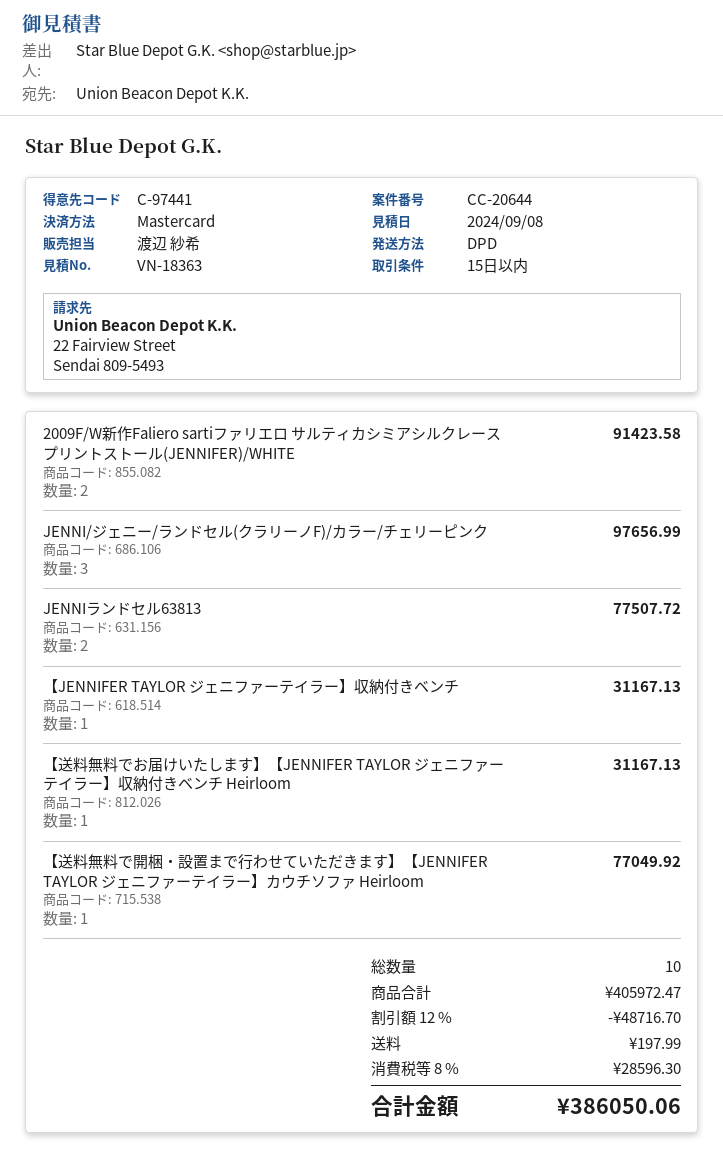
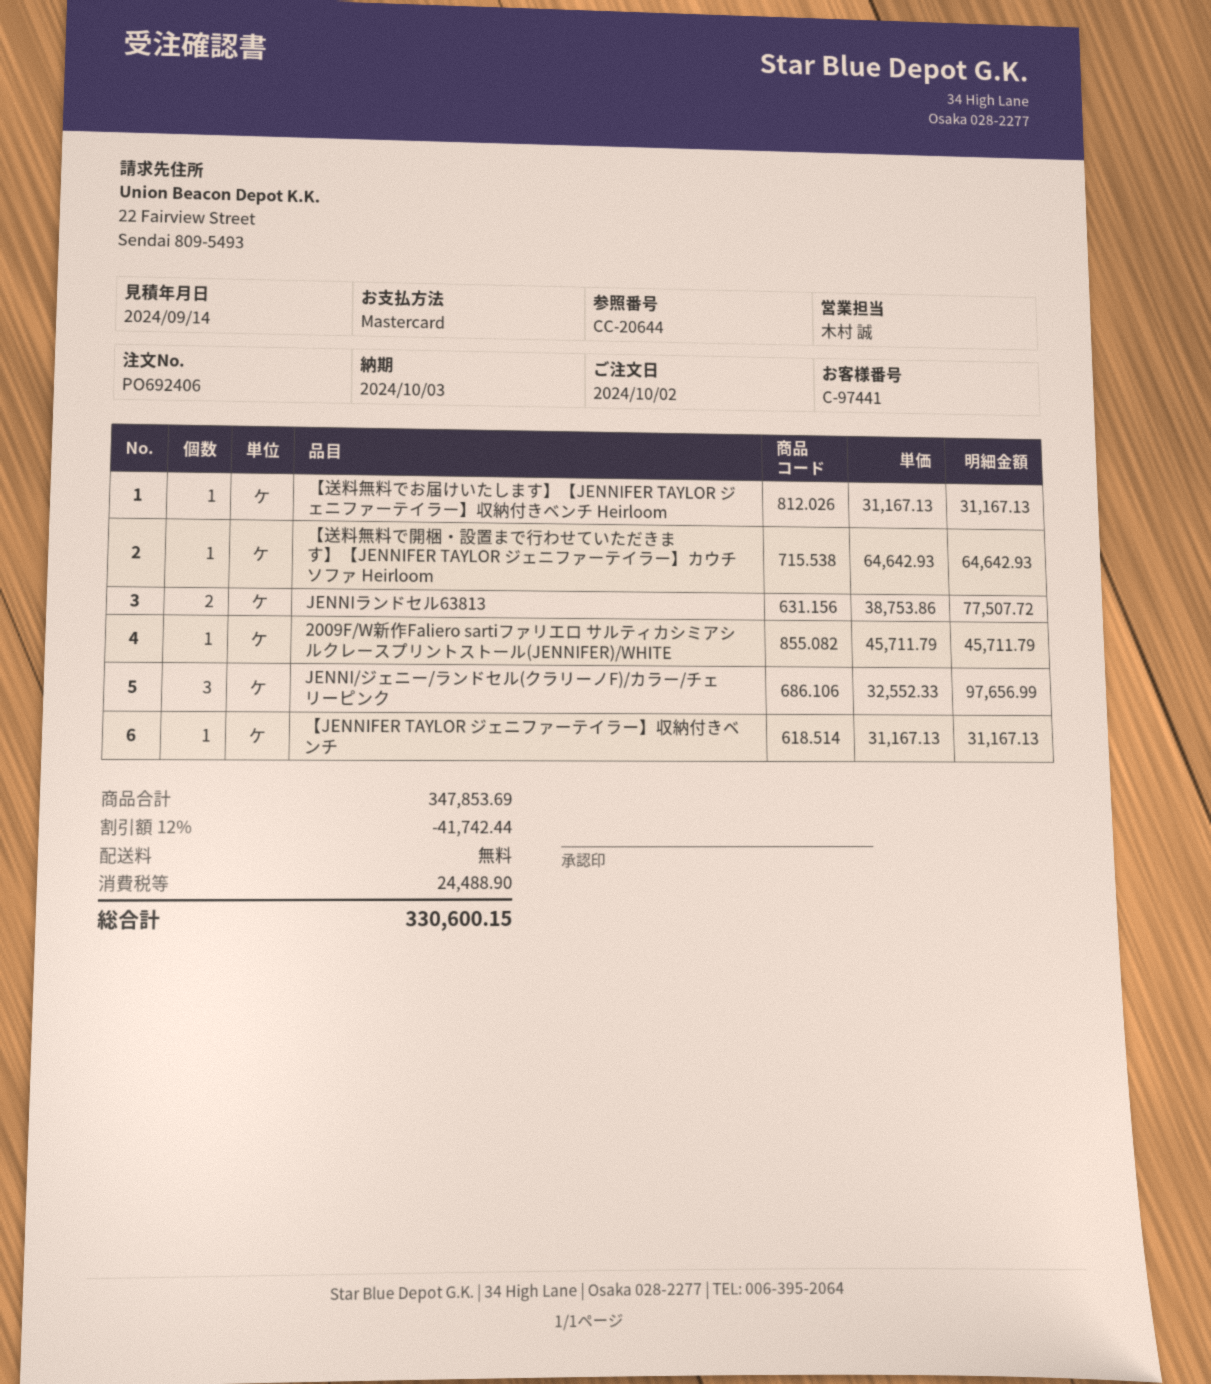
quote date: 2024-09-08 -> 2024-09-14
sales rep: 渡辺 紗希 -> 木村 誠
2009F/W新作Faliero sartiファリエロ サルティカシミアシルクレースプリントストール(JENNIFER)/WHITE: 2 for 91423.58 -> 1 for 45711.79
【送料無料で開梱・設置まで行わせていただきます】【JENNIFER TAYLOR ジェニファーテイラー】カウチソファ Heirloom: 1 for 77049.92 -> 1 for 64642.93
subtotal: 405972.47 -> 347853.69
discount: 12% = 48716.70 -> 12% = 41742.44
shipping: 197.99 -> 0.00
tax: 28596.30 -> 24488.90
total: 386050.06 -> 330600.15

